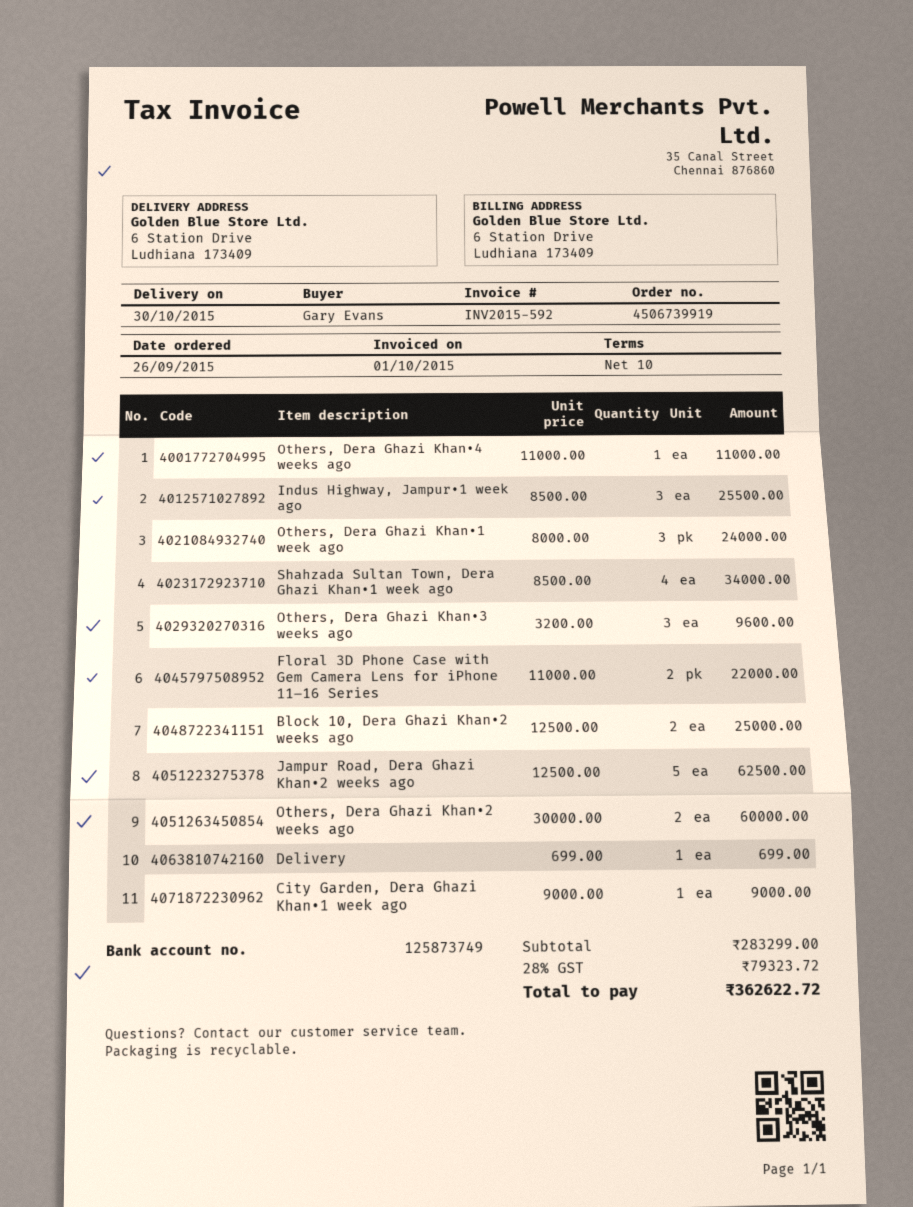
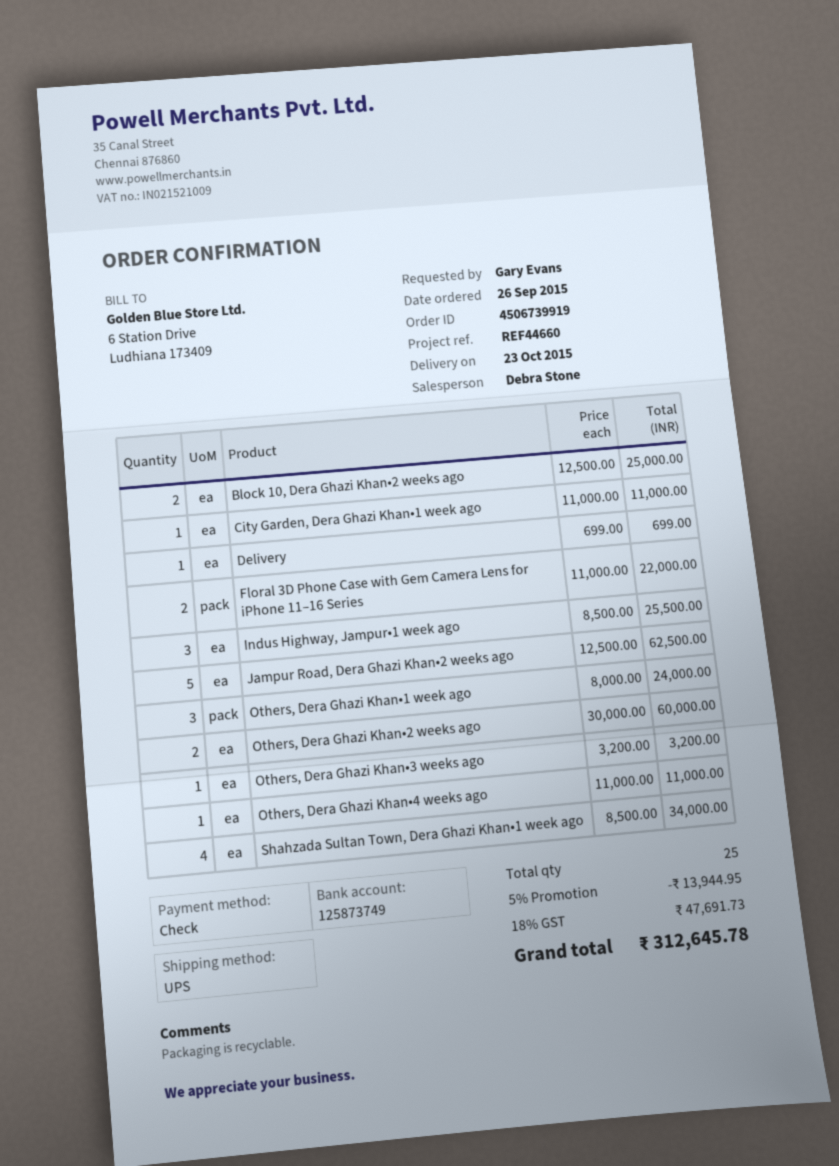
delivery date: 2015-10-30 -> 2015-10-23
Others, Dera Ghazi Khan•3 weeks ago: 3 x 3200.00 = 9600.00 -> 1 x 3200.00 = 3200.00
City Garden, Dera Ghazi Khan•1 week ago: 1 x 9000.00 = 9000.00 -> 1 x 11000.00 = 11000.00
discount: none -> 5% = 13944.95
tax: 28% = 79323.72 -> 18% = 47691.73
total: 362622.72 -> 312645.78

